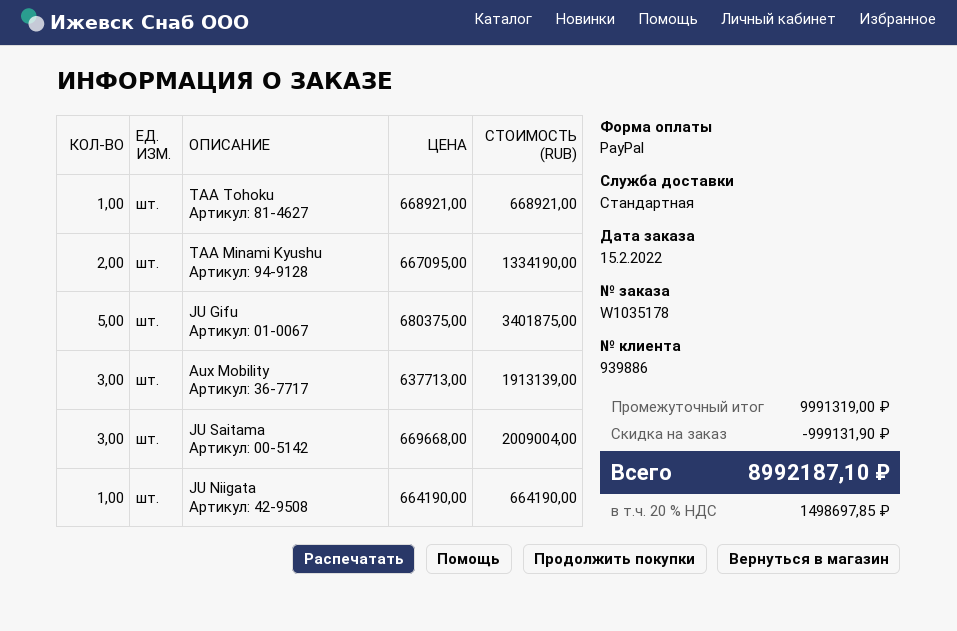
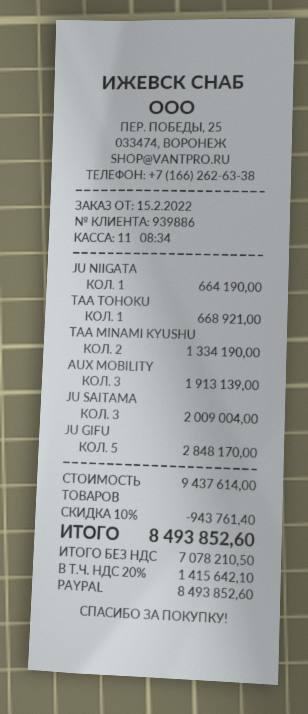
JU Gifu: 5 for 3401875.00 -> 5 for 2848170.00
subtotal: 9991319.00 -> 9437614.00
discount: 999131.90 -> 943761.40
tax: 20% = 1498697.85 -> 20% = 1415642.10
total: 8992187.10 -> 8493852.60

